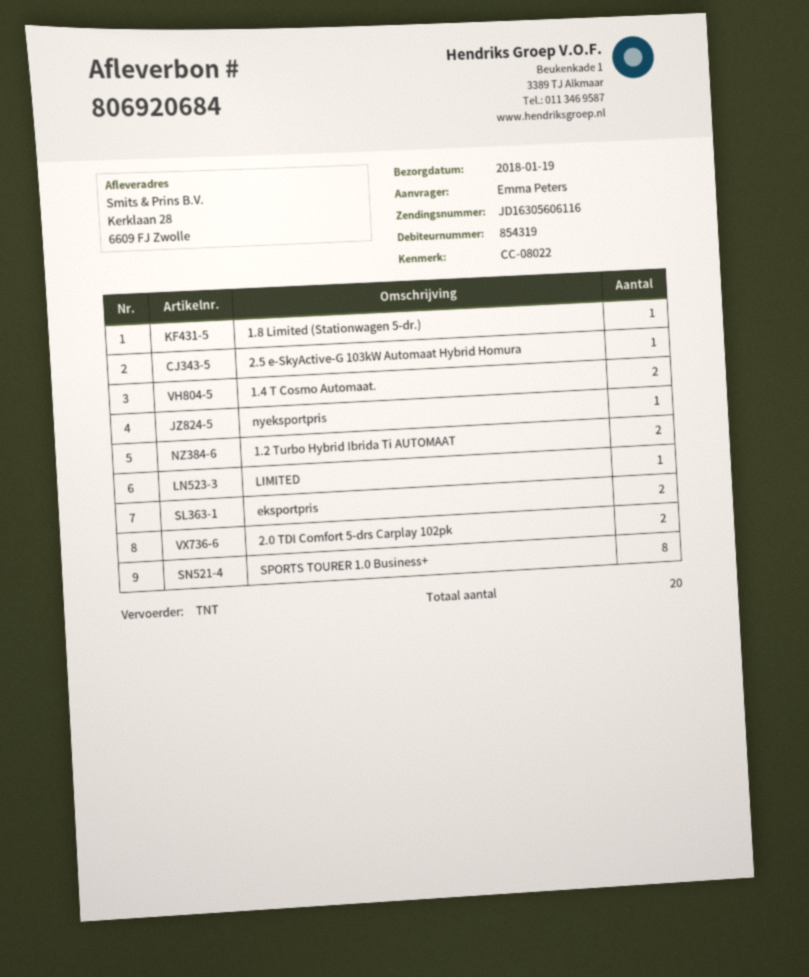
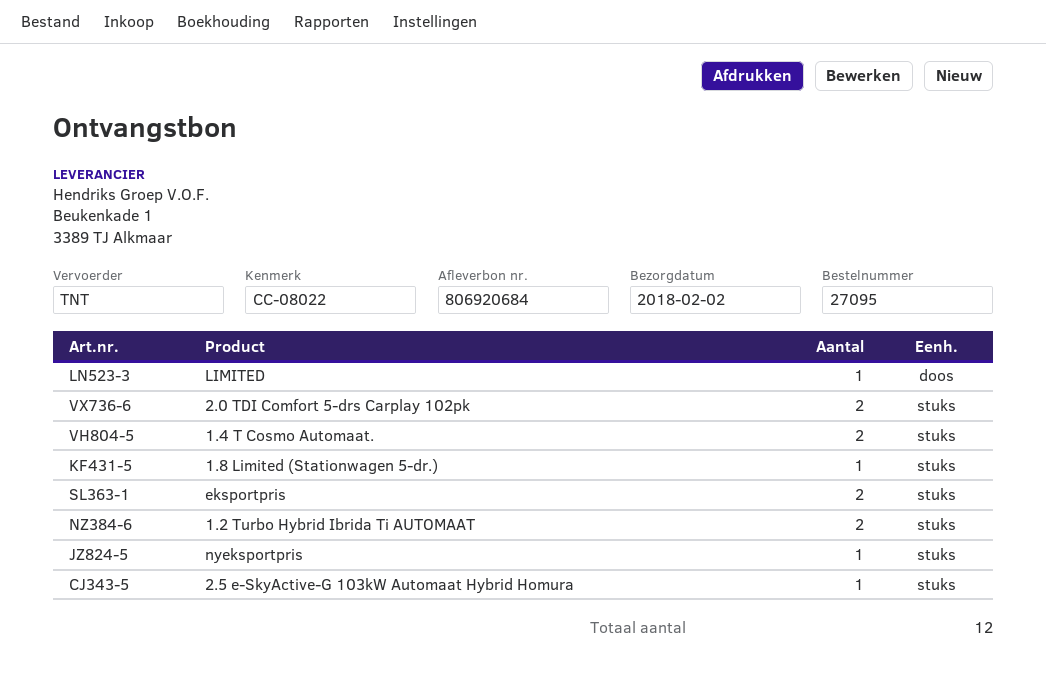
delivery date: 2018-01-19 -> 2018-02-02
SPORTS TOURER 1.0 Business+: 8 -> none
total quantity: 20 -> 12

